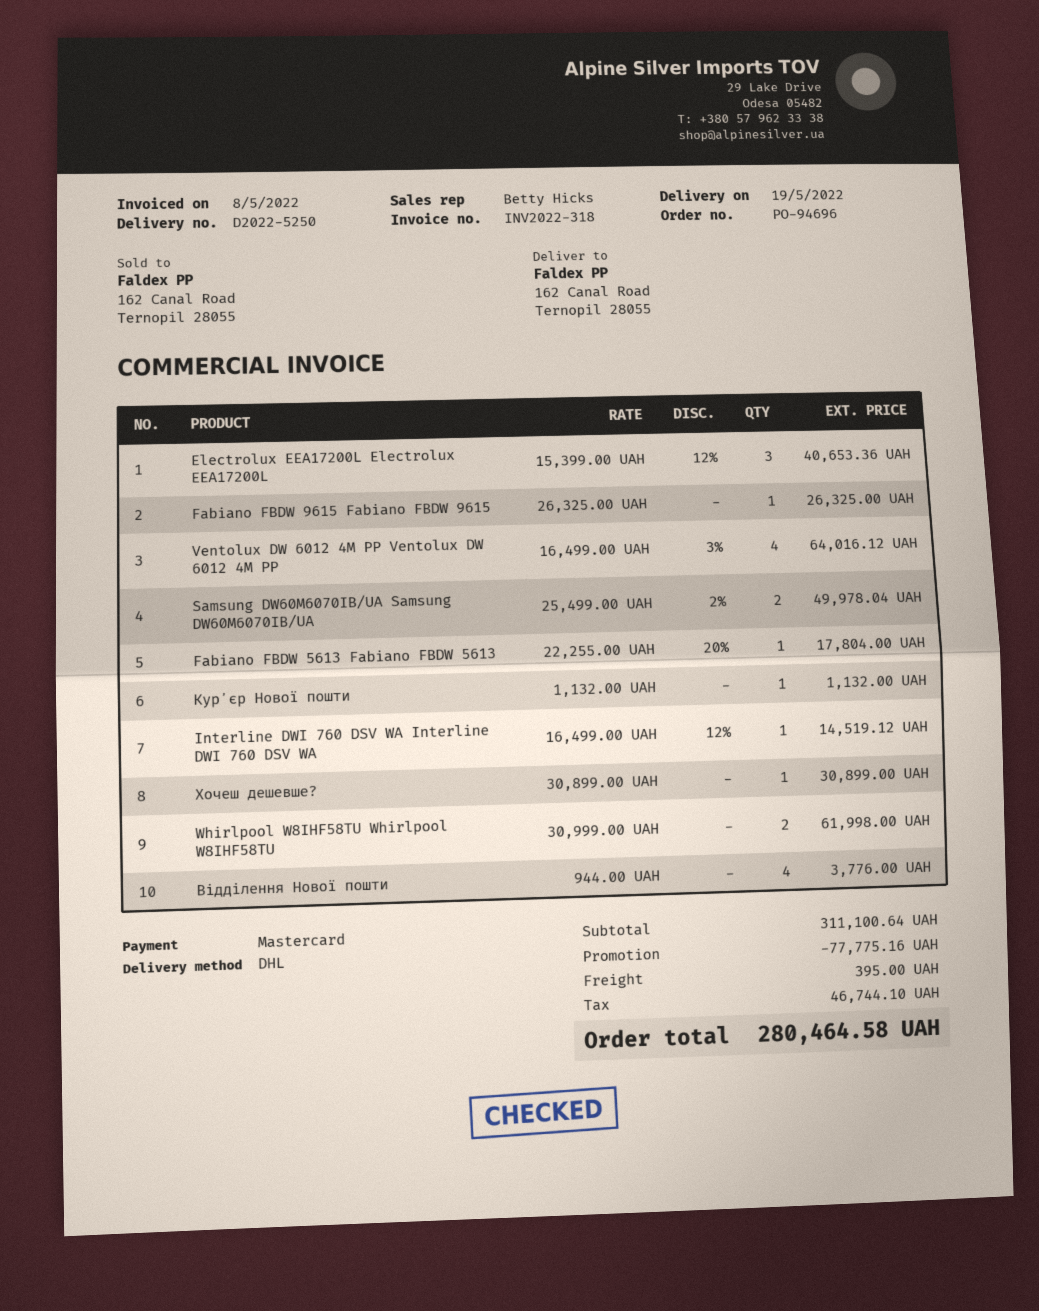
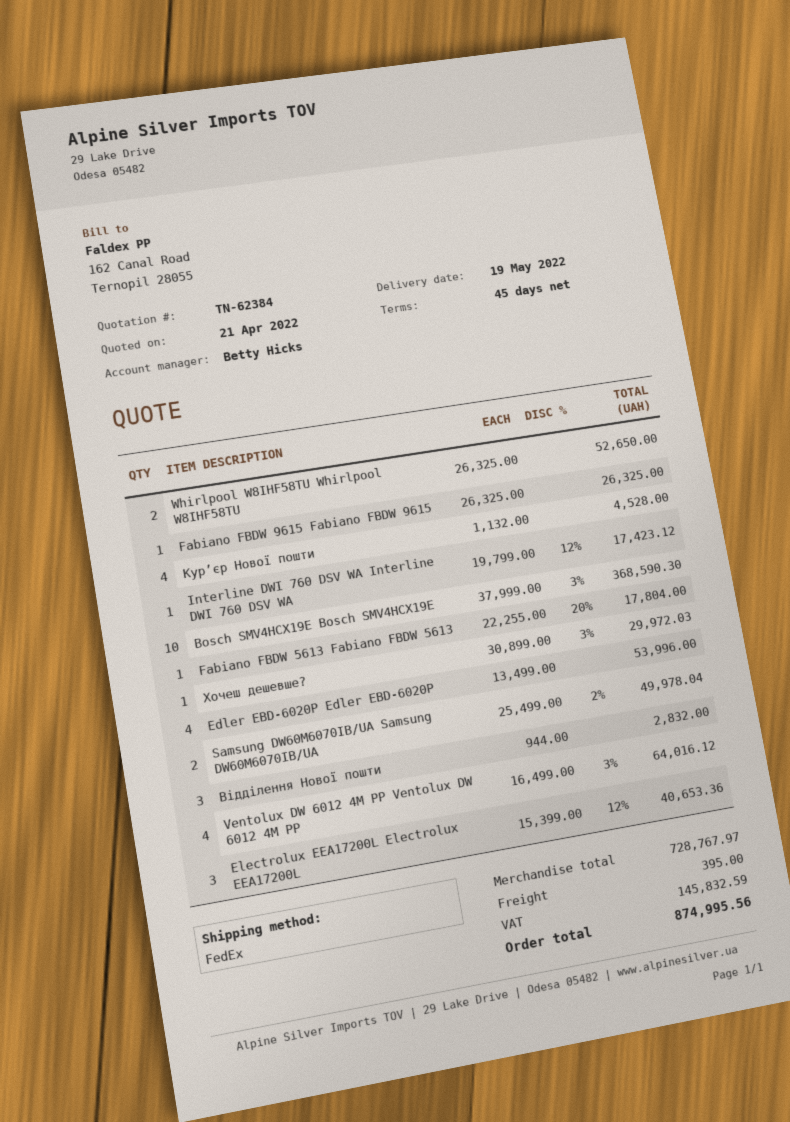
shipping method: DHL -> FedEx
Курʼєр Нової пошти: 1 x 1132.00 = 1132.00 -> 4 x 1132.00 = 4528.00
Interline DWI 760 DSV WA Interline DWI 760 DSV WA: 1 x 16499.00 - 12% = 14519.12 -> 1 x 19799.00 - 12% = 17423.12
Хочеш дешевше?: 1 x 30899.00 = 30899.00 -> 1 x 30899.00 - 3% = 29972.03
Whirlpool W8IHF58TU Whirlpool W8IHF58TU: 2 x 30999.00 = 61998.00 -> 2 x 26325.00 = 52650.00
Відділення Нової пошти: 4 x 944.00 = 3776.00 -> 3 x 944.00 = 2832.00
Bosch SMV4HCX19E Bosch SMV4HCX19E: none -> 10 x 37999.00 - 3% = 368590.30
Edler EBD-6020P Edler EBD-6020P: none -> 4 x 13499.00 = 53996.00
subtotal: 311100.64 -> 728767.97
discount: 77775.16 -> none
tax: 46744.10 -> 145832.59
total: 280464.58 -> 874995.56

